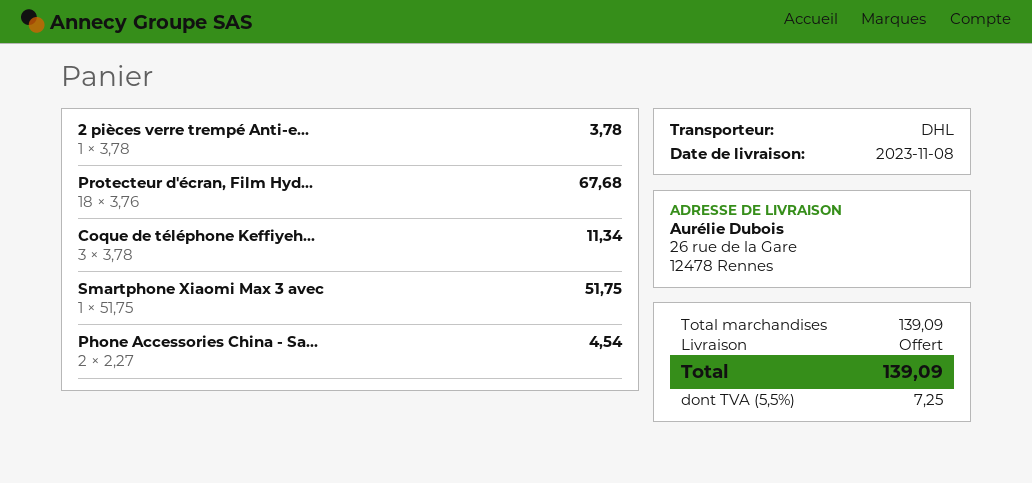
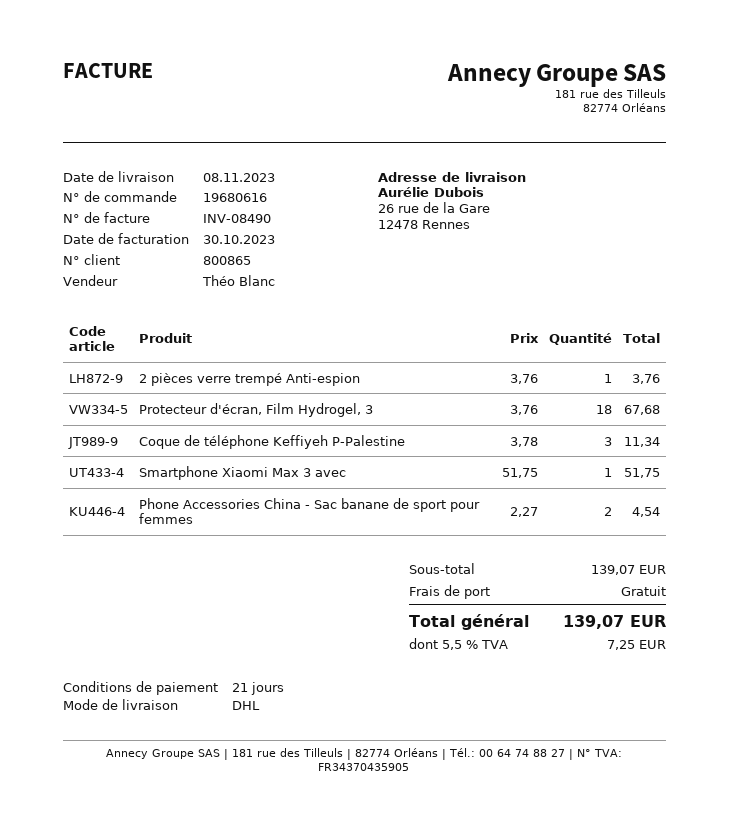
2 pièces verre trempé Anti-e...: 1 x 3.78 = 3.78 -> 1 x 3.76 = 3.76
subtotal: 139.09 -> 139.07
total: 139.09 -> 139.07

